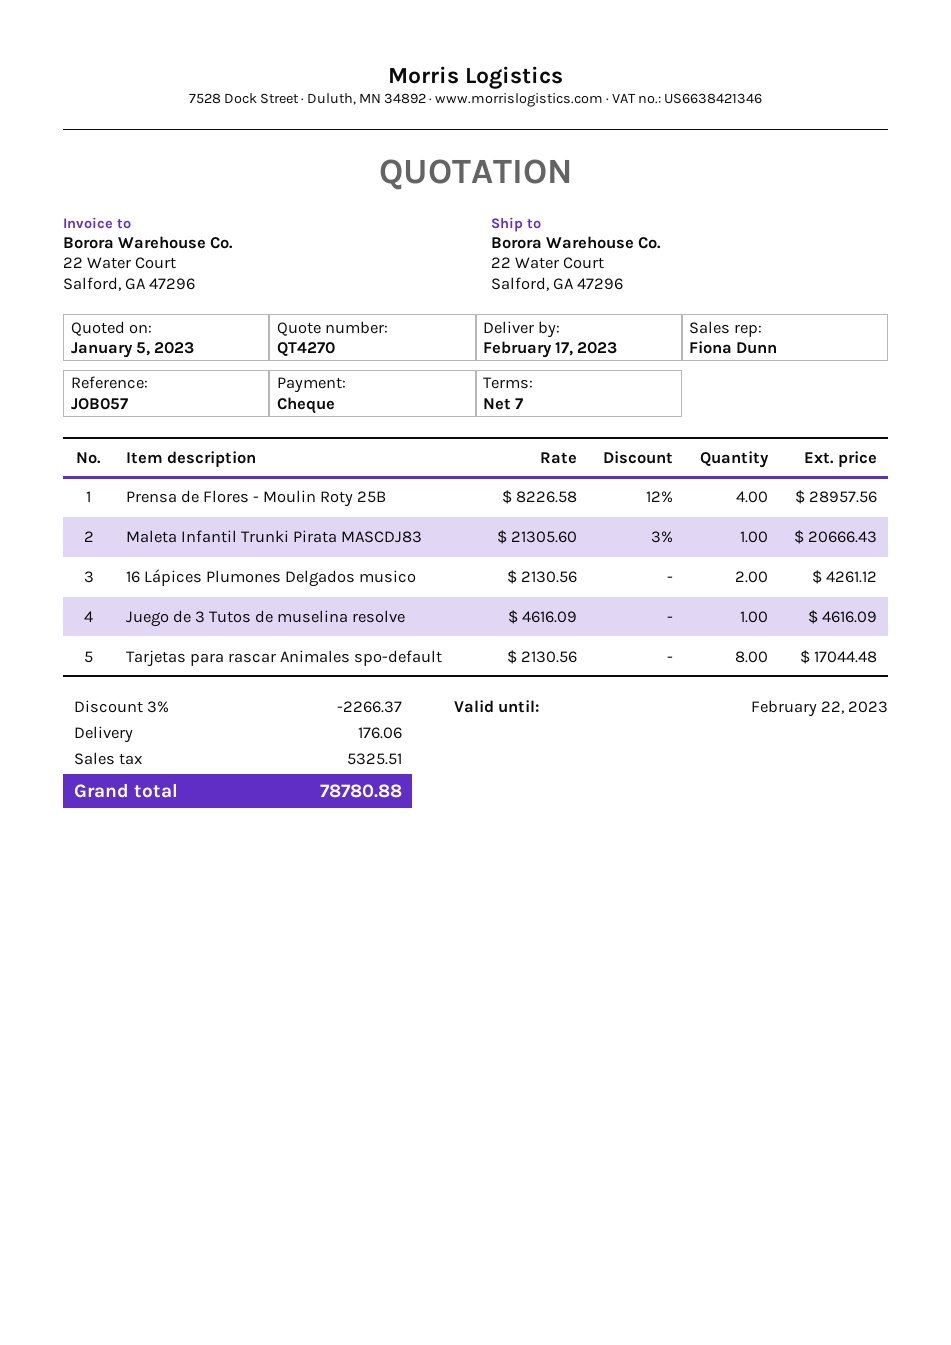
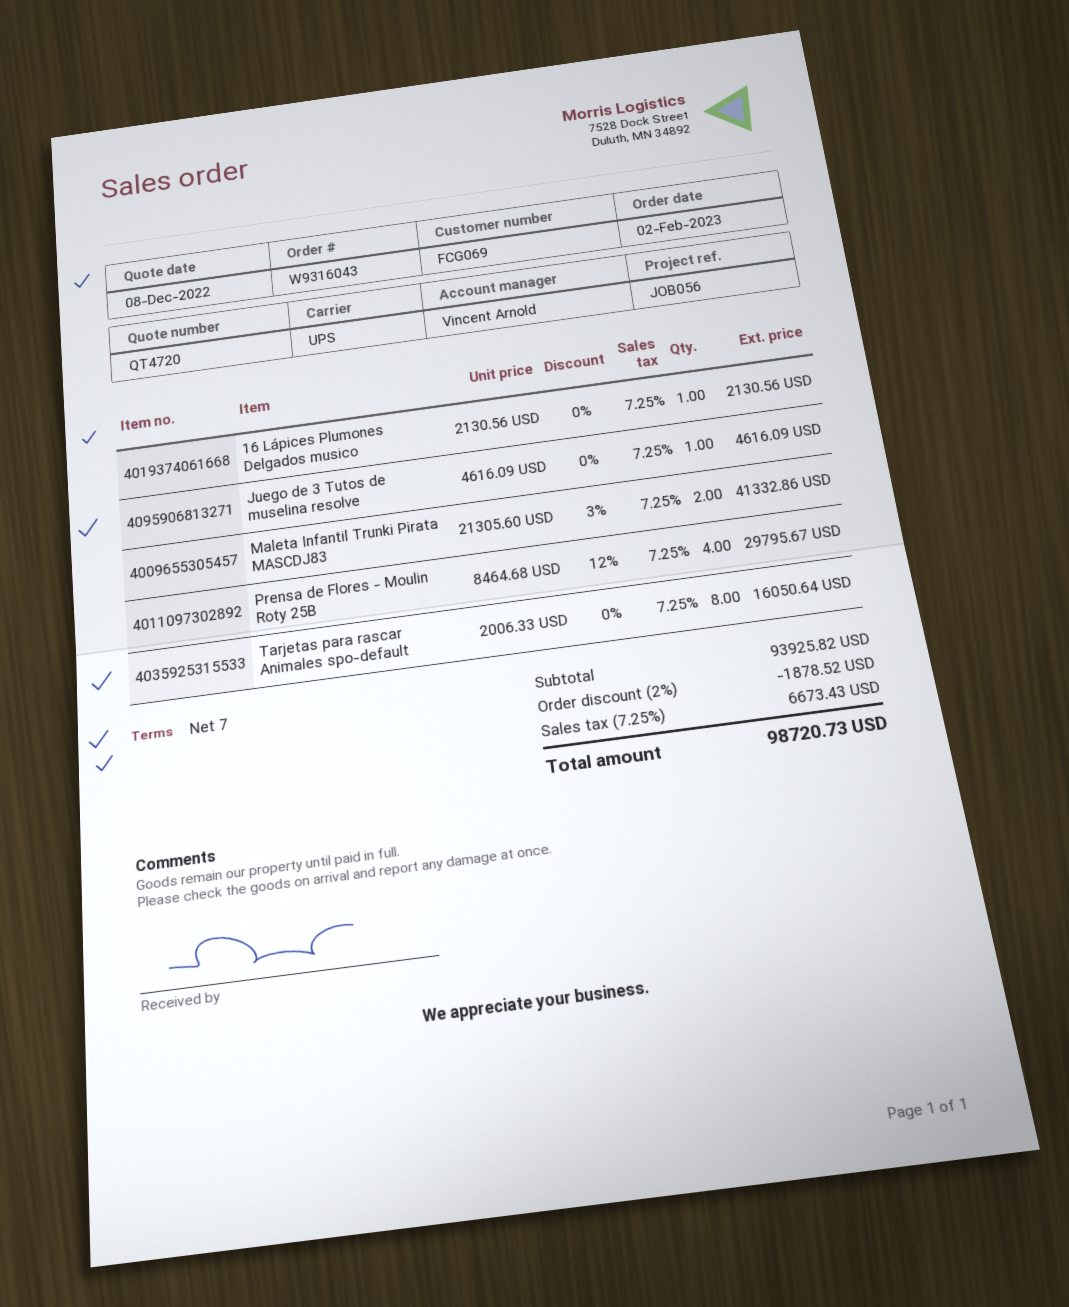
quote number: QT4270 -> QT4720
quote date: 2023-01-05 -> 2022-12-08
reference: JOB057 -> JOB056
sales rep: Fiona Dunn -> Vincent Arnold
Prensa de Flores - Moulin Roty 25B: 4 x 8226.58 - 12% = 28957.56 -> 4 x 8464.68 - 12% = 29795.67
Maleta Infantil Trunki Pirata MASCDJ83: 1 x 21305.60 - 3% = 20666.43 -> 2 x 21305.60 - 3% = 41332.86
16 Lápices Plumones Delgados musico: 2 x 2130.56 = 4261.12 -> 1 x 2130.56 = 2130.56
Tarjetas para rascar Animales spo-default: 8 x 2130.56 = 17044.48 -> 8 x 2006.33 = 16050.64
discount: 3% = 2266.37 -> 2% = 1878.52
shipping: 176.06 -> none
tax: 5325.51 -> 6673.43
total: 78780.88 -> 98720.73

